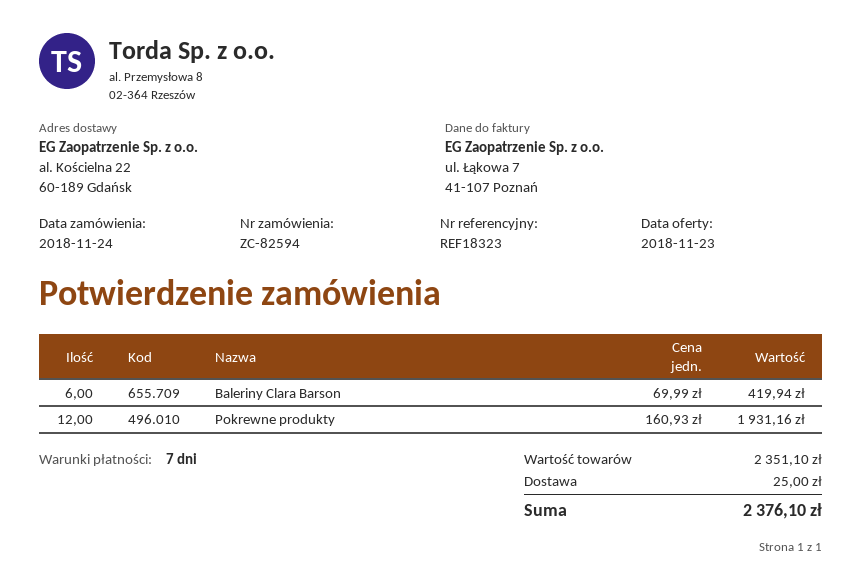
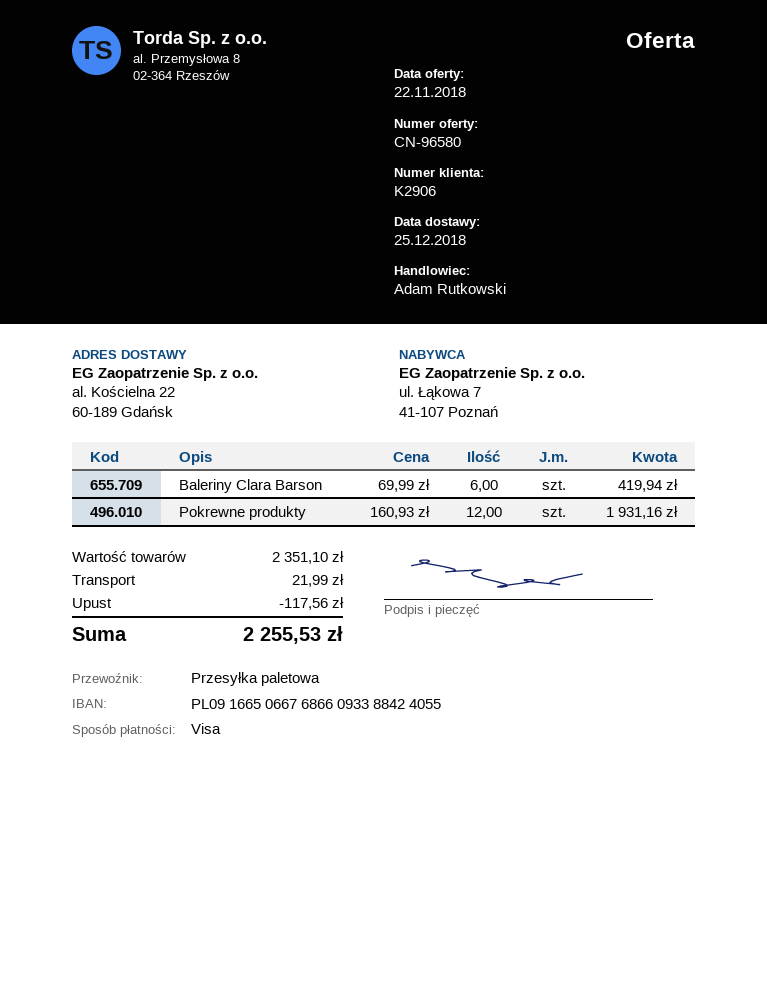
quote date: 2018-11-23 -> 2018-11-22
discount: none -> 117.56
shipping: 25.00 -> 21.99
total: 2376.10 -> 2255.53

